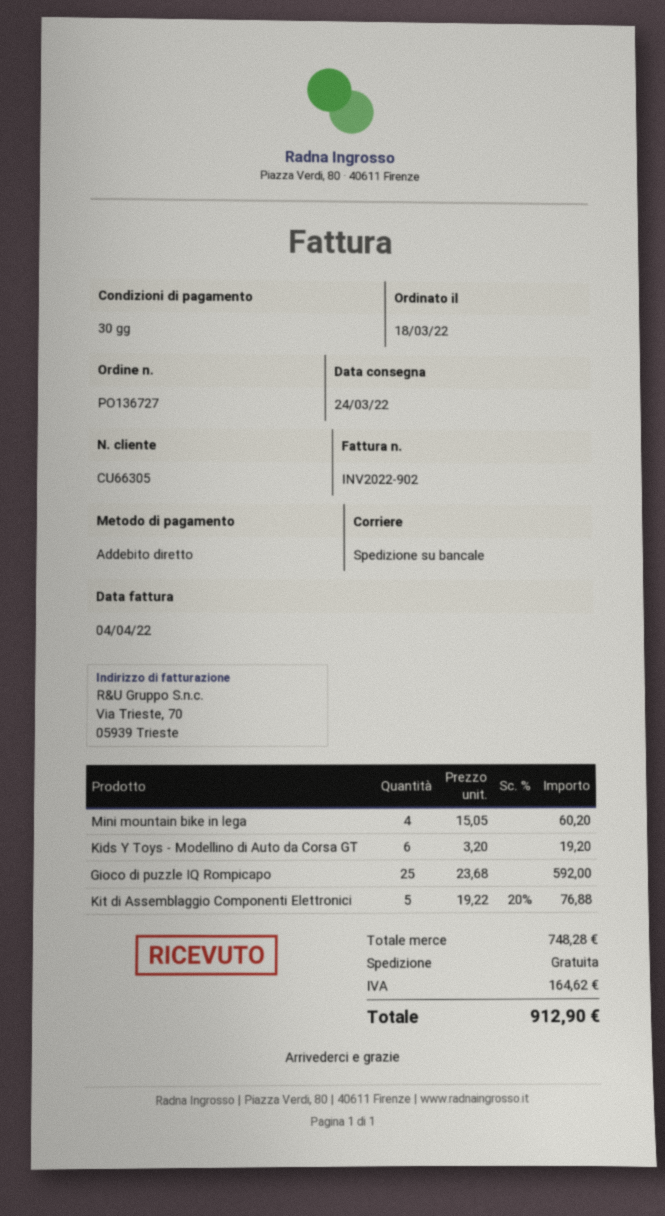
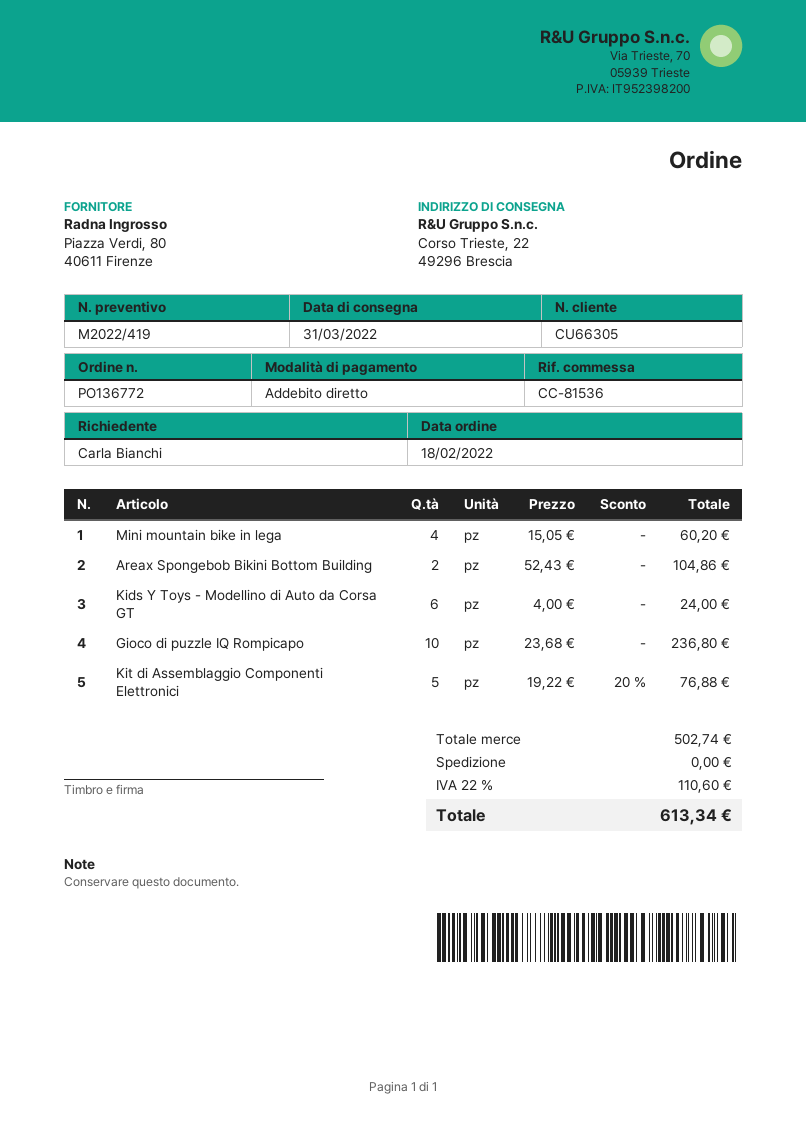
order number: PO136727 -> PO136772
order date: 2022-03-18 -> 2022-02-18
delivery date: 2022-03-24 -> 2022-03-31
Kids Y Toys - Modellino di Auto da Corsa GT: 6 x 3.20 = 19.20 -> 6 x 4.00 = 24.00
Gioco di puzzle IQ Rompicapo: 25 x 23.68 = 592.00 -> 10 x 23.68 = 236.80
Areax Spongebob Bikini Bottom Building: none -> 2 x 52.43 = 104.86
subtotal: 748.28 -> 502.74
tax: 164.62 -> 110.60
total: 912.90 -> 613.34

